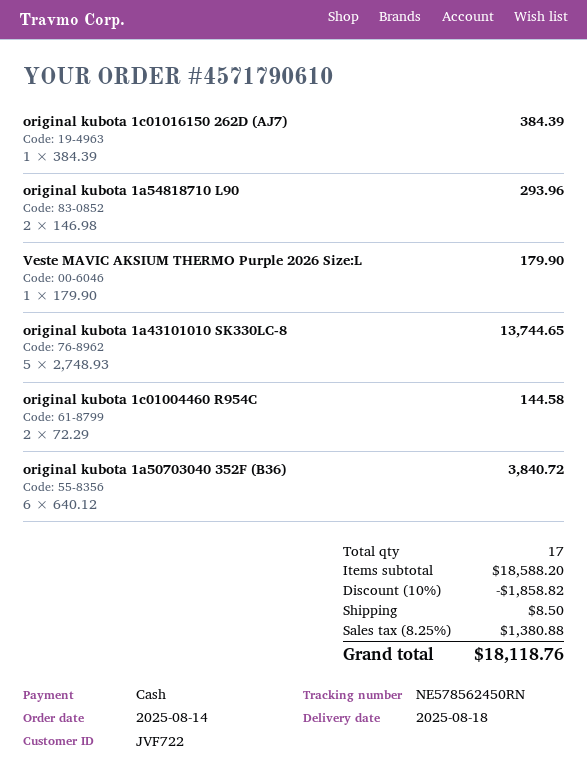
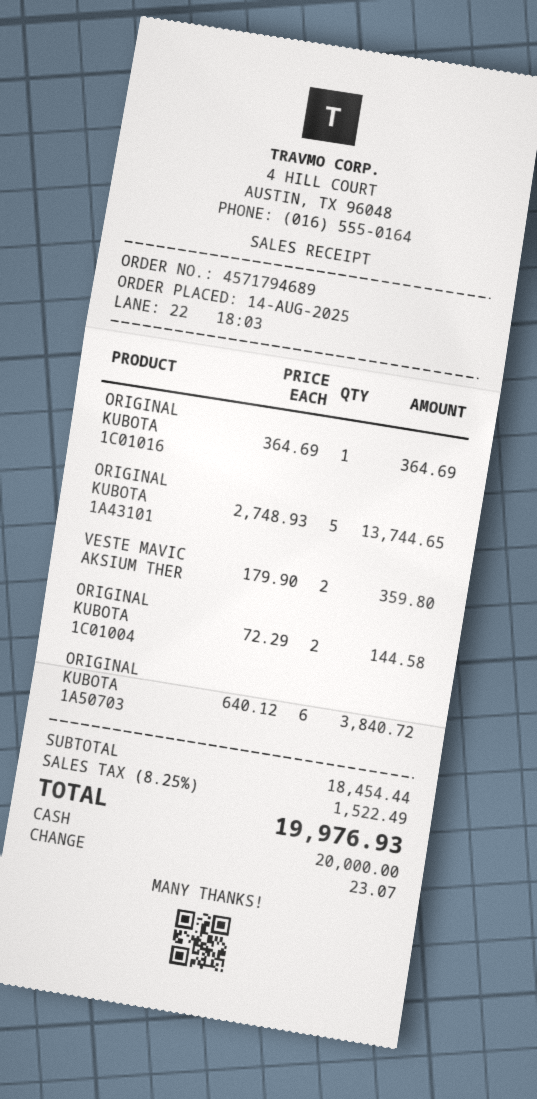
order number: 4571790610 -> 4571794689
original kubota 1c01016150 262D (AJ7): 1 x 384.39 = 384.39 -> 1 x 364.69 = 364.69
original kubota 1a54818710 L90: 2 x 146.98 = 293.96 -> none
Veste MAVIC AKSIUM THERMO Purple 2026 Size:L: 1 x 179.90 = 179.90 -> 2 x 179.90 = 359.80
subtotal: 18588.20 -> 18454.44
discount: 10% = 1858.82 -> none
shipping: 8.50 -> none
tax: 8.25% = 1380.88 -> 8.25% = 1522.49
total: 18118.76 -> 19976.93

